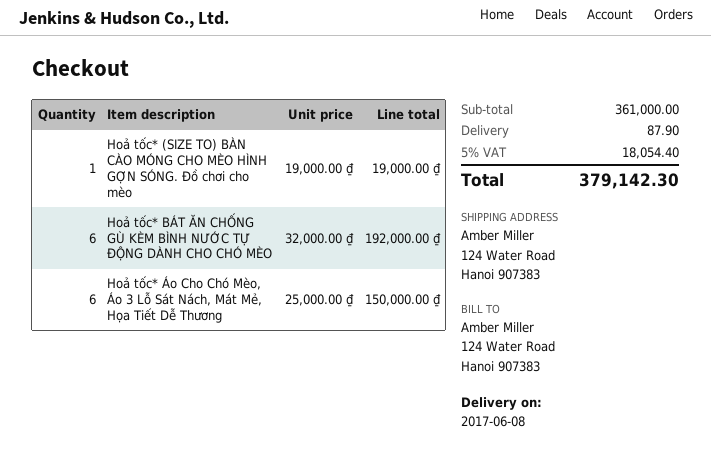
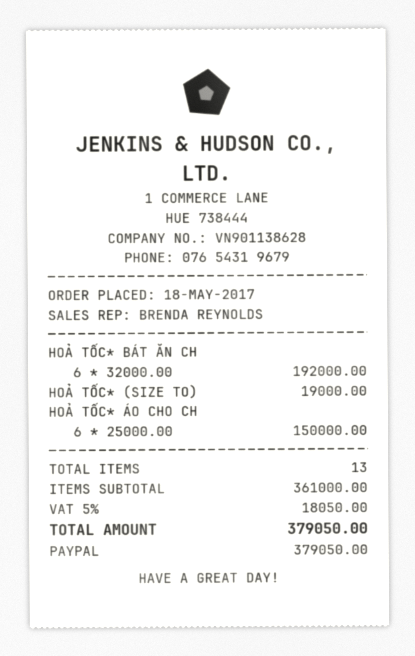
shipping: 87.90 -> none
tax: 5% = 18054.40 -> 5% = 18050.00
total: 379142.30 -> 379050.00

